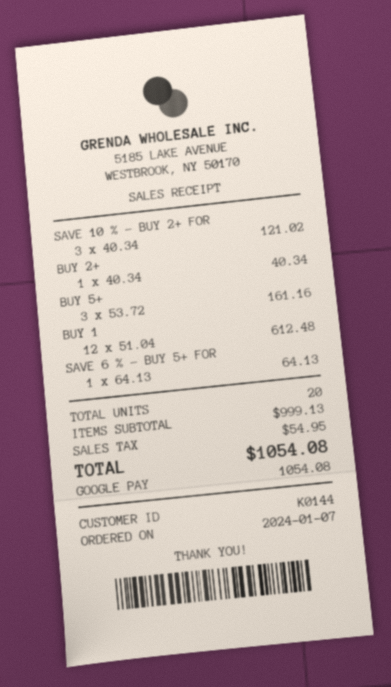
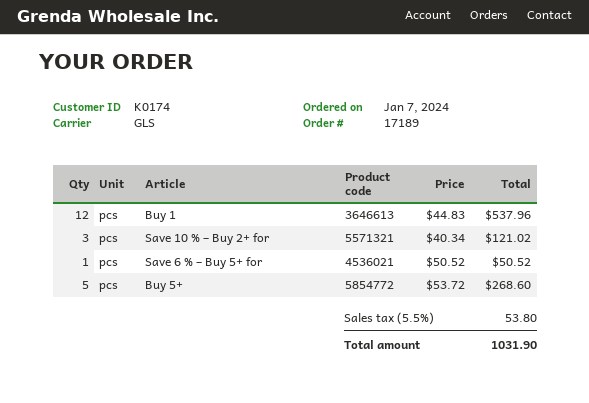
customer number: K0144 -> K0174
BUY 2+: 1 x 40.34 = 40.34 -> none
BUY 5+: 3 x 53.72 = 161.16 -> 5 x 53.72 = 268.60
BUY 1: 12 x 51.04 = 612.48 -> 12 x 44.83 = 537.96
SAVE 6 % – BUY 5+ FOR: 1 x 64.13 = 64.13 -> 1 x 50.52 = 50.52
tax: 54.95 -> 53.80
total: 1054.08 -> 1031.90

